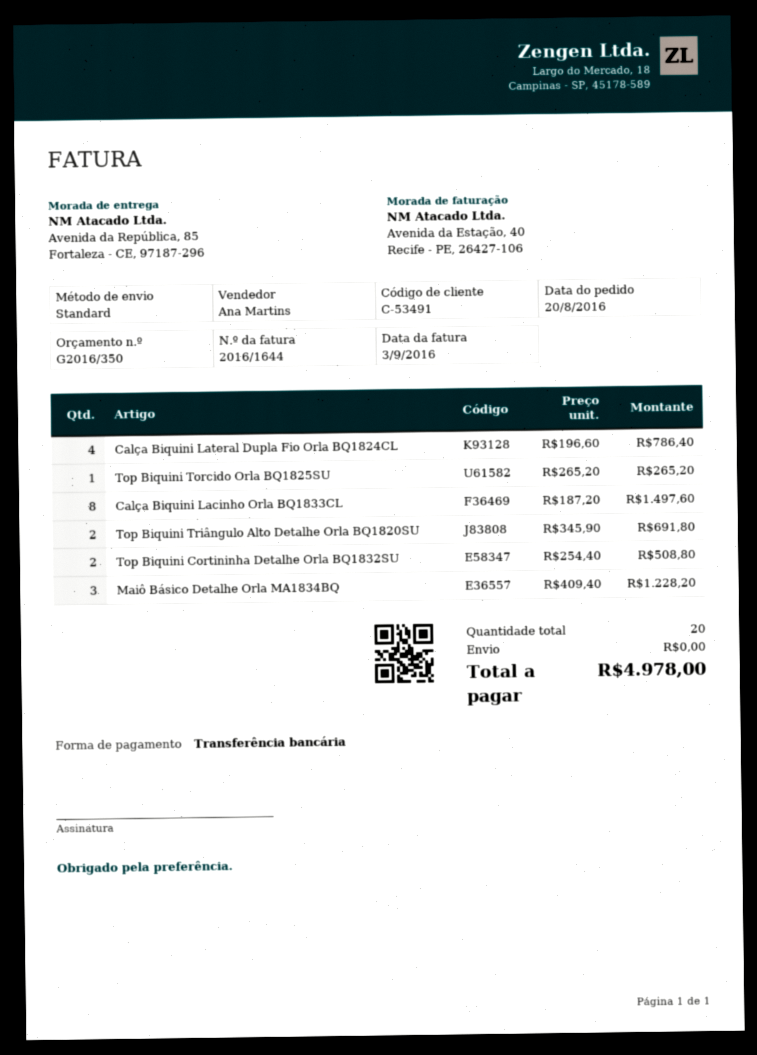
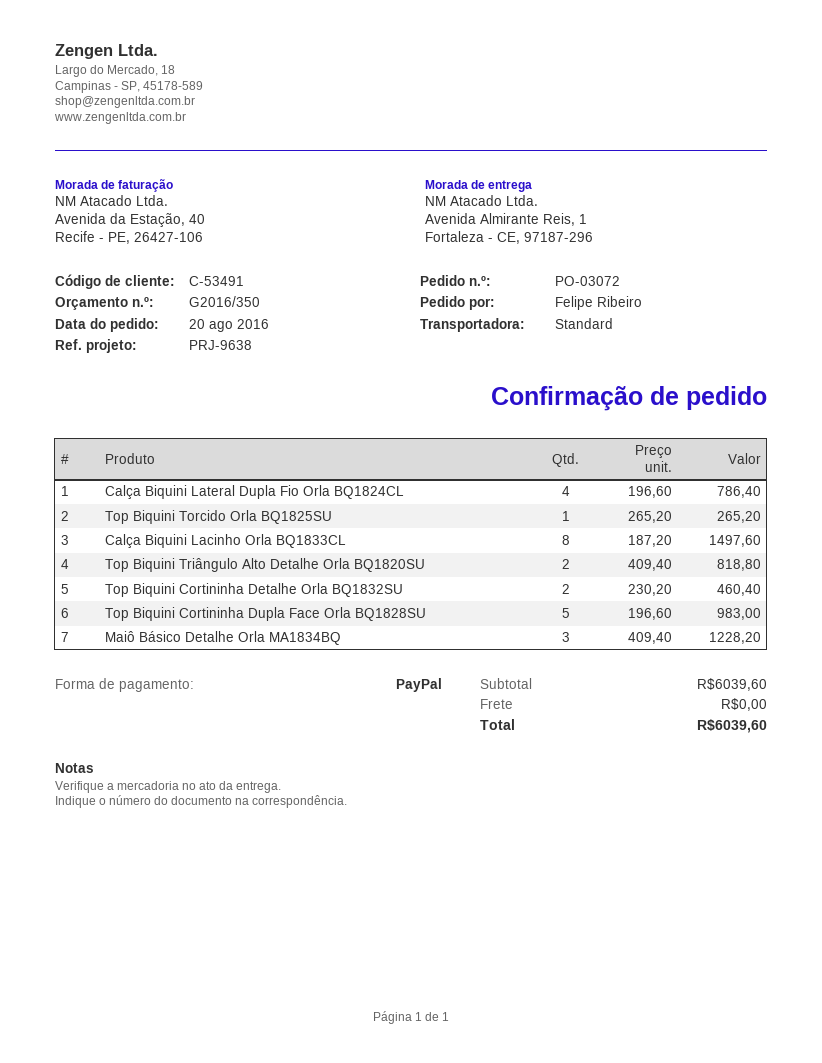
payment method: bank transfer -> PayPal
ship to: Avenida da República, 85, Fortaleza - CE, 97187-296 -> Avenida Almirante Reis, 1, Fortaleza - CE, 97187-296
Top Biquini Triângulo Alto Detalhe Orla BQ1820SU: 2 x 345.90 = 691.80 -> 2 x 409.40 = 818.80
Top Biquini Cortininha Detalhe Orla BQ1832SU: 2 x 254.40 = 508.80 -> 2 x 230.20 = 460.40
Top Biquini Cortininha Dupla Face Orla BQ1828SU: none -> 5 x 196.60 = 983.00
total: 4978.00 -> 6039.60

